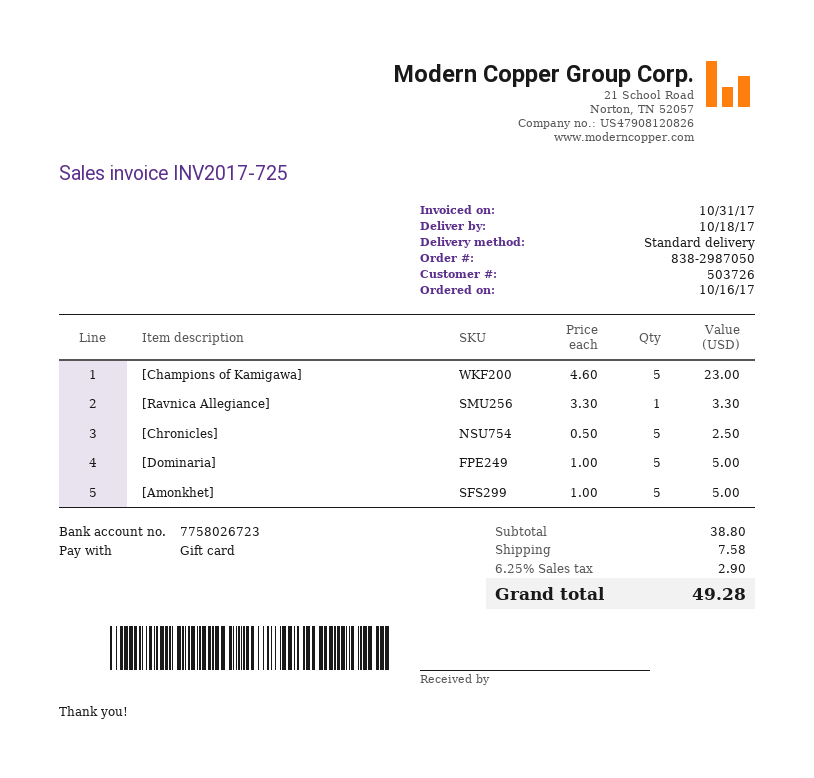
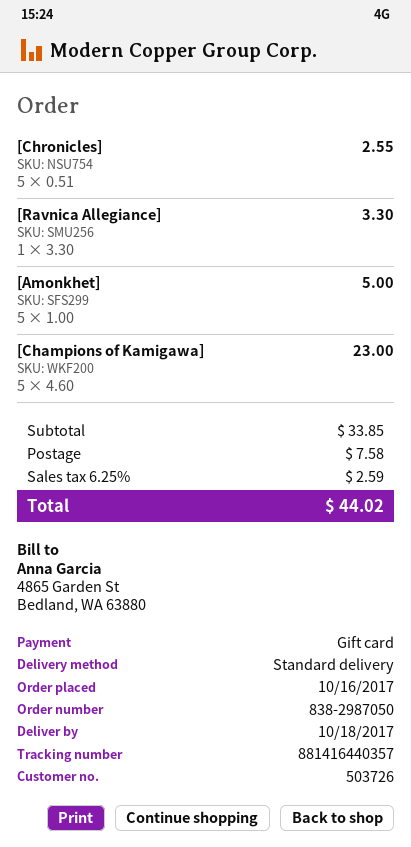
[Chronicles]: 5 x 0.50 = 2.50 -> 5 x 0.51 = 2.55
[Dominaria]: 5 x 1.00 = 5.00 -> none
subtotal: 38.80 -> 33.85
tax: 6.25% = 2.90 -> 6.25% = 2.59
total: 49.28 -> 44.02

